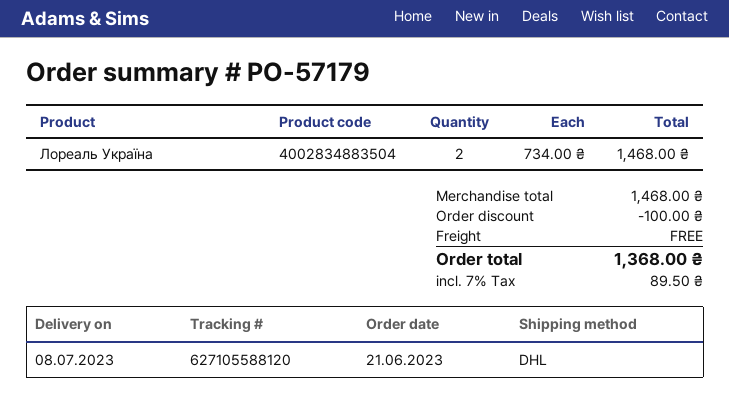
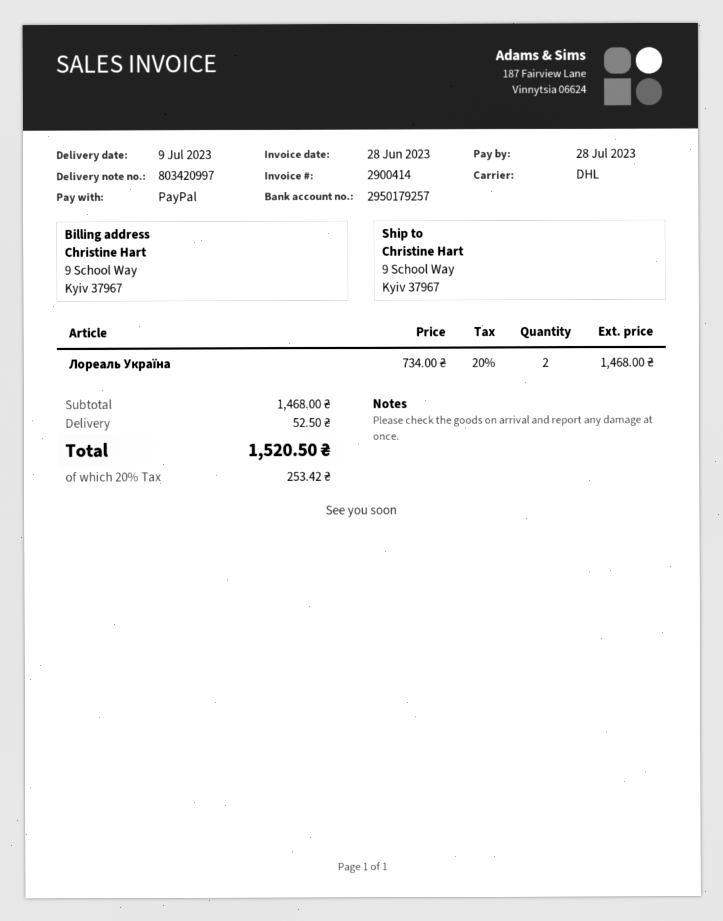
delivery date: 2023-07-08 -> 2023-07-09
discount: 100.00 -> none
shipping: 0.00 -> 52.50
tax: 7% = 89.50 -> 20% = 253.42
total: 1368.00 -> 1520.50

